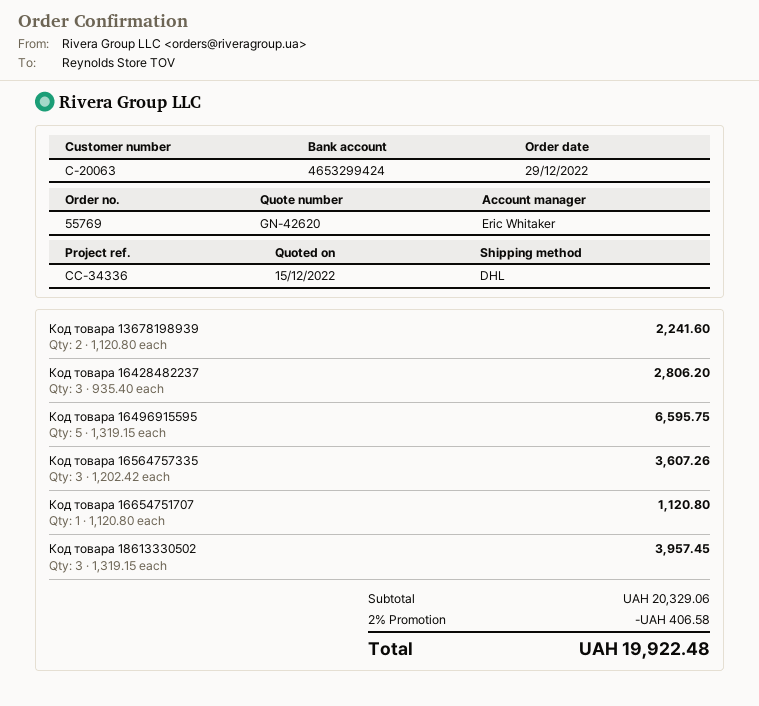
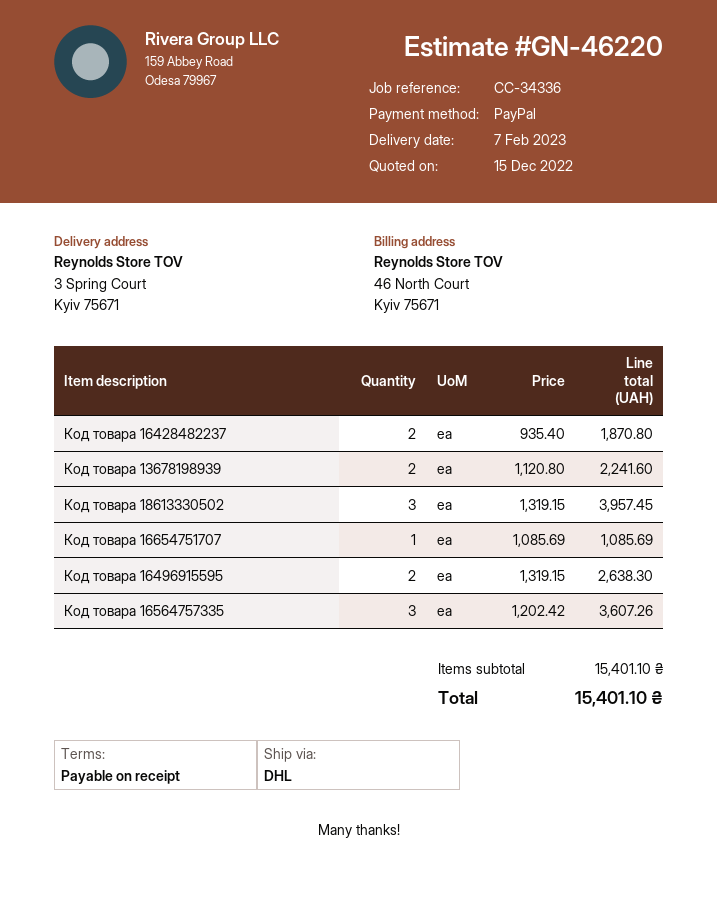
quote number: GN-42620 -> GN-46220
Код товара 16428482237: 3 x 935.40 = 2806.20 -> 2 x 935.40 = 1870.80
Код товара 16496915595: 5 x 1319.15 = 6595.75 -> 2 x 1319.15 = 2638.30
Код товара 16654751707: 1 x 1120.80 = 1120.80 -> 1 x 1085.69 = 1085.69
subtotal: 20329.06 -> 15401.10
discount: 2% = 406.58 -> none
total: 19922.48 -> 15401.10

